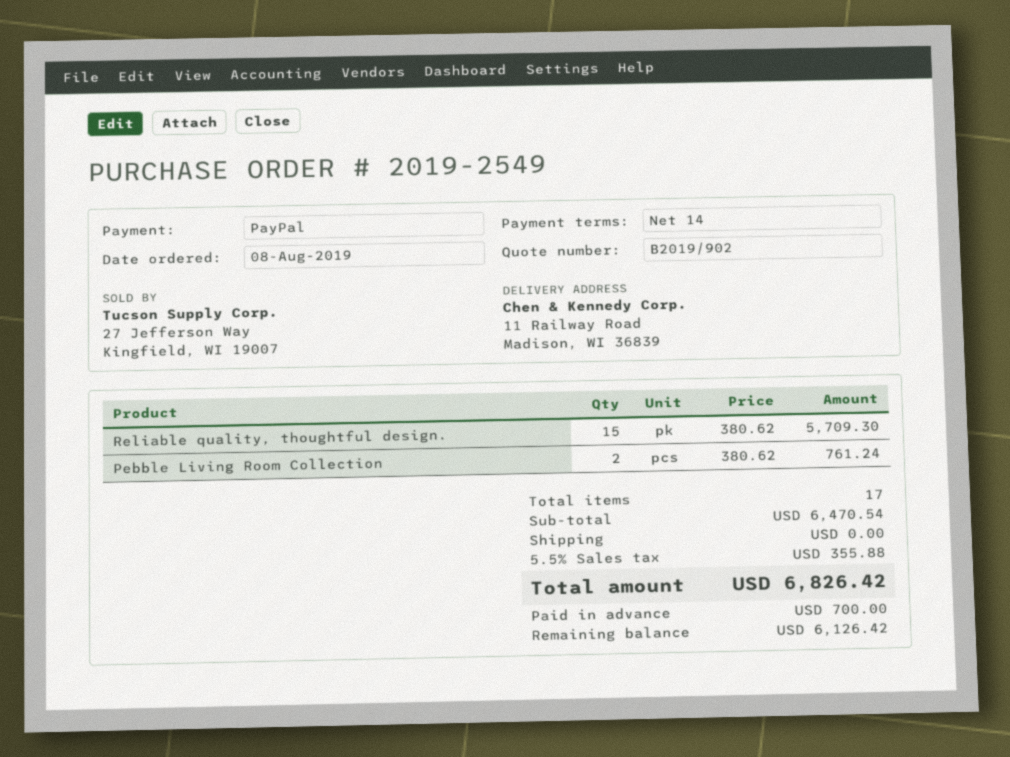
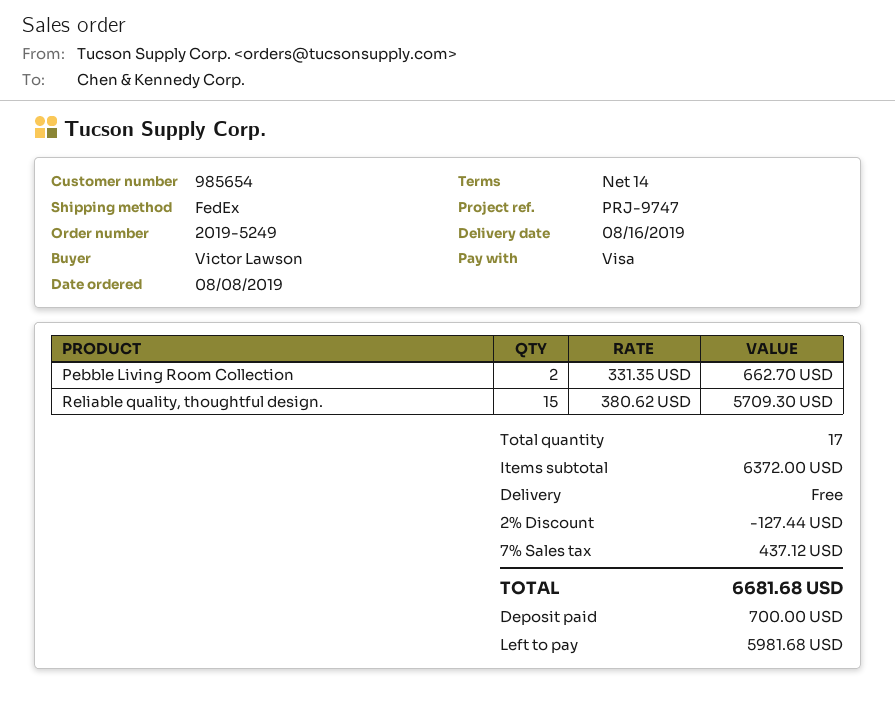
order number: 2019-2549 -> 2019-5249
payment method: PayPal -> Visa
Pebble Living Room Collection: 2 x 380.62 = 761.24 -> 2 x 331.35 = 662.70
subtotal: 6470.54 -> 6372.00
discount: none -> 2% = 127.44
tax: 5.5% = 355.88 -> 7% = 437.12
total: 6826.42 -> 6681.68
balance: 6126.42 -> 5981.68

